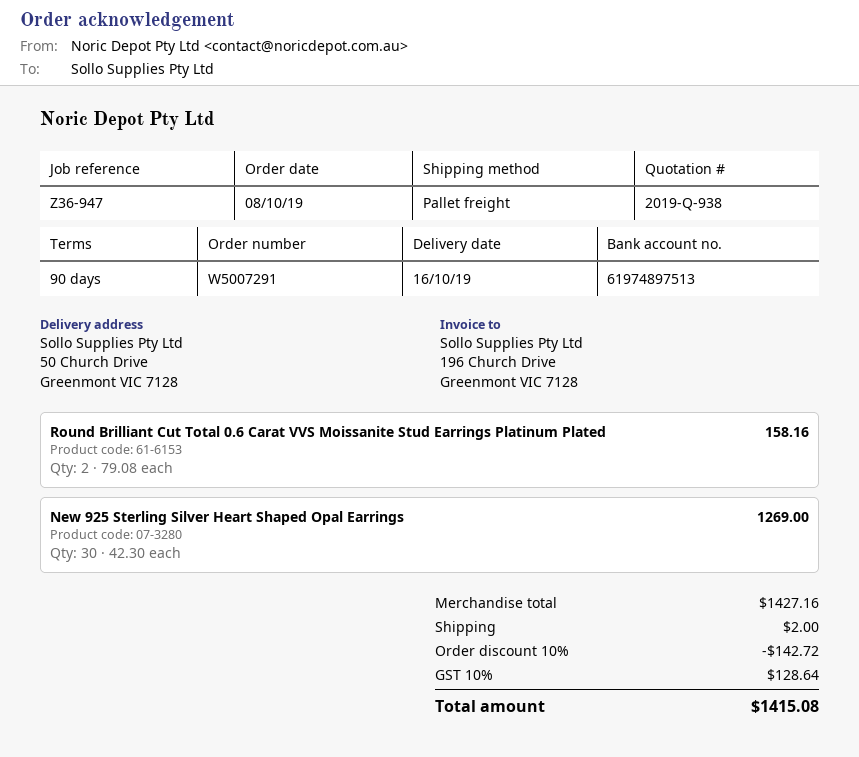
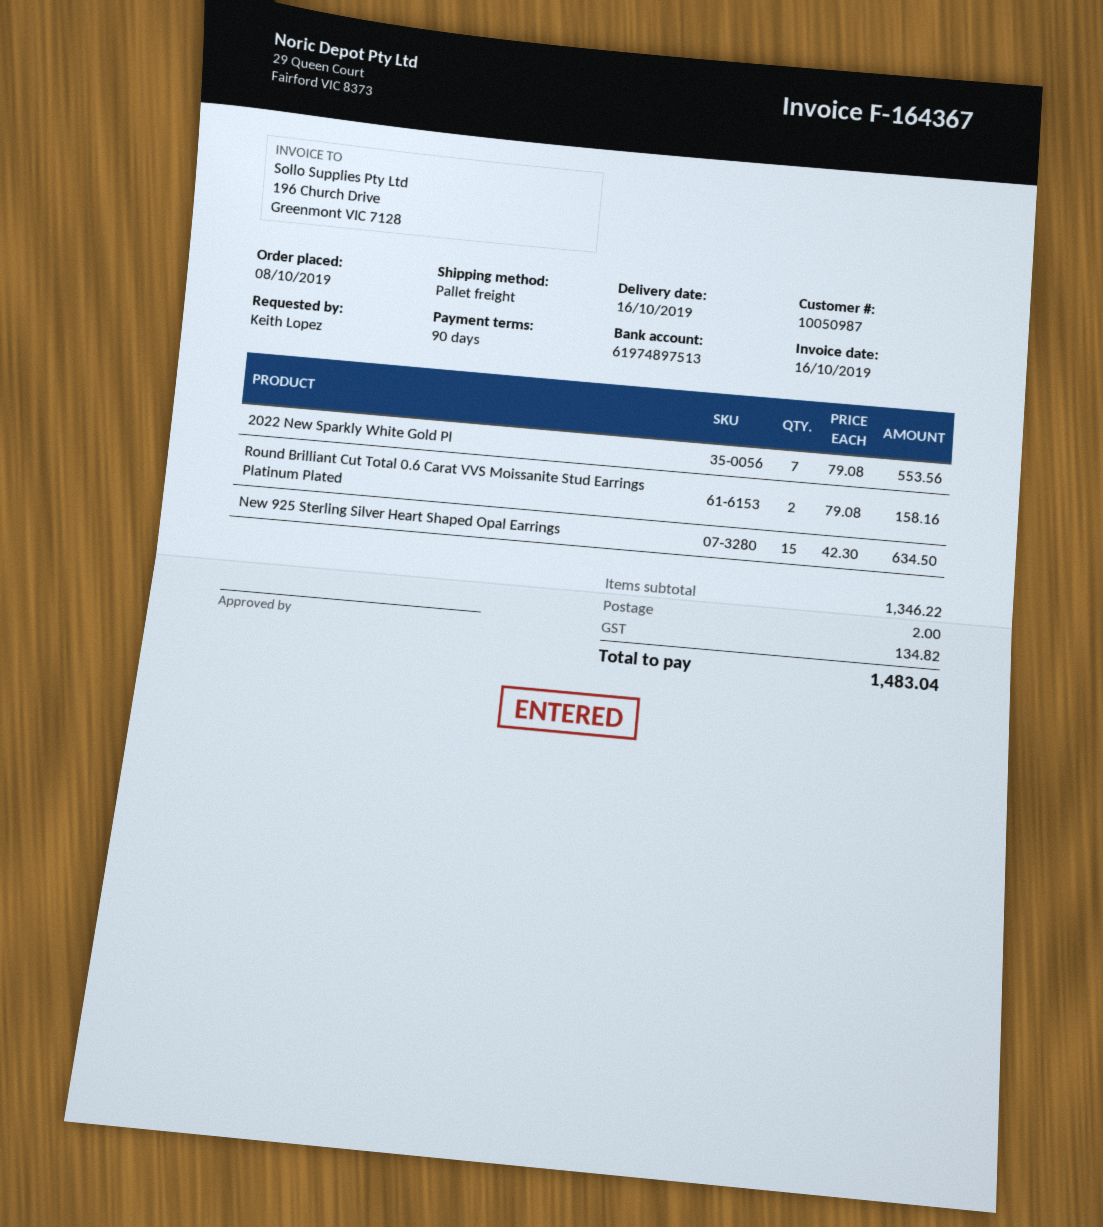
New 925 Sterling Silver Heart Shaped Opal Earrings: 30 x 42.30 = 1269.00 -> 15 x 42.30 = 634.50
2022 New Sparkly White Gold Pl: none -> 7 x 79.08 = 553.56
subtotal: 1427.16 -> 1346.22
discount: 10% = 142.72 -> none
tax: 128.64 -> 134.82
total: 1415.08 -> 1483.04

